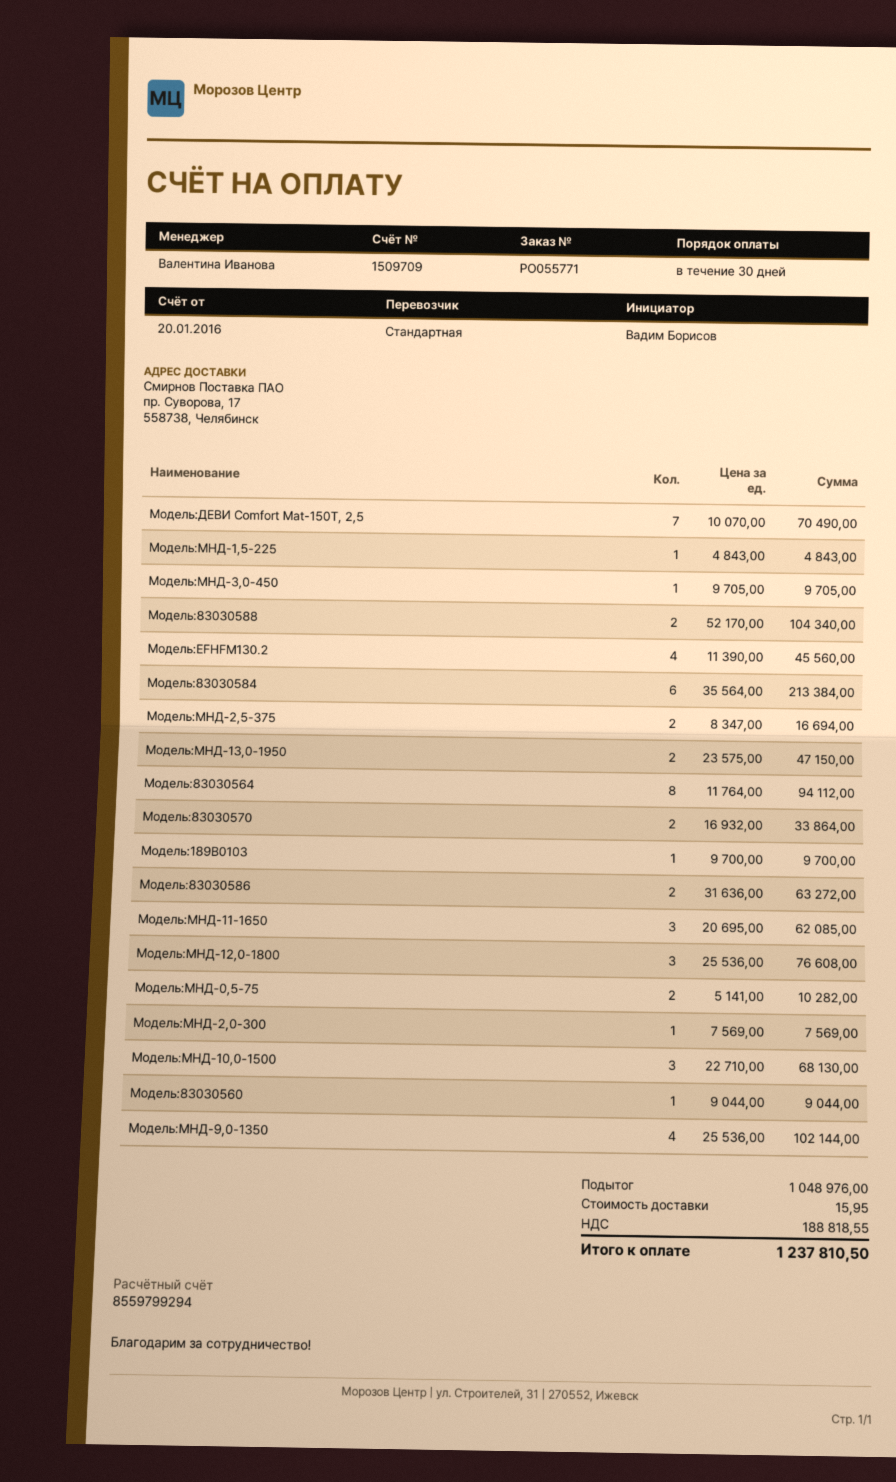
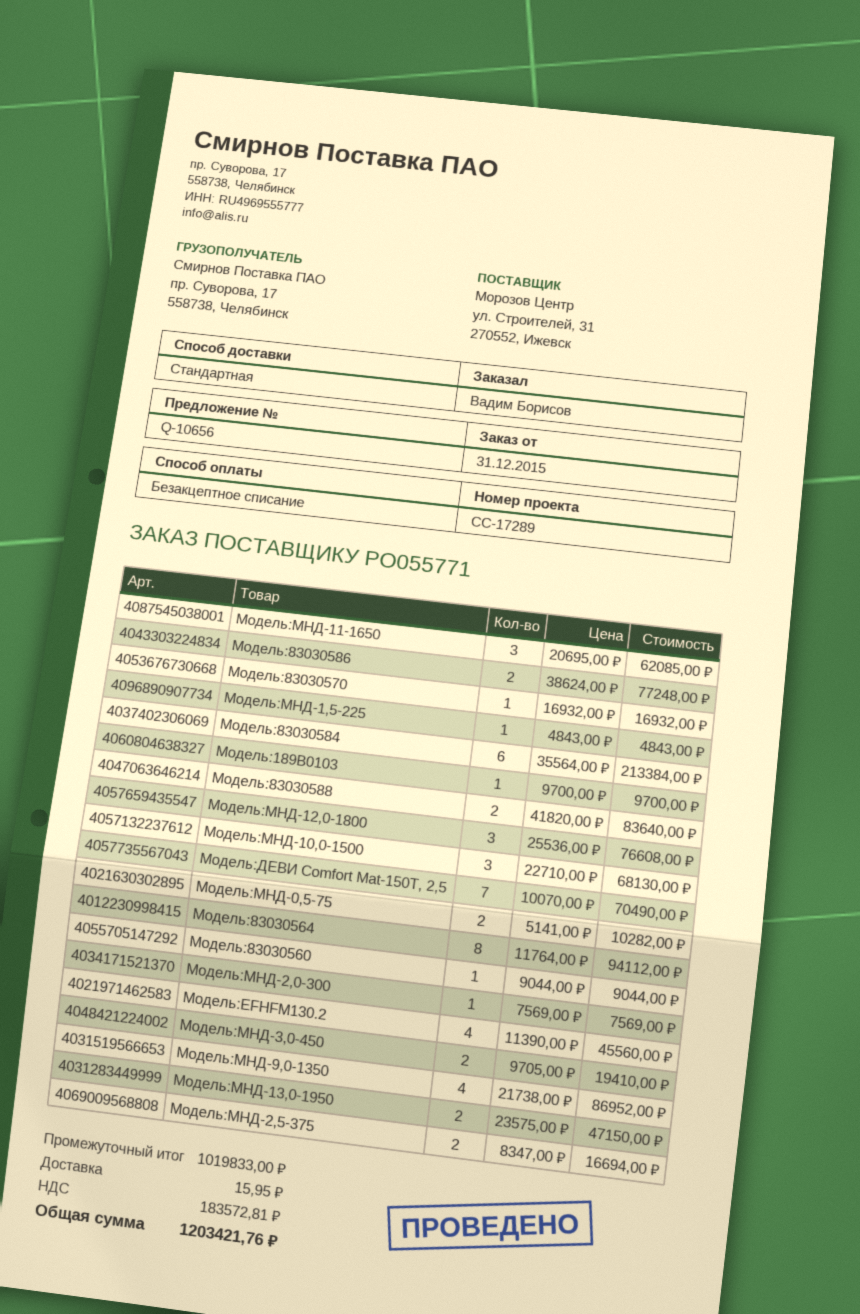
Модель:МНД-3,0-450: 1 x 9705.00 = 9705.00 -> 2 x 9705.00 = 19410.00
Модель:83030588: 2 x 52170.00 = 104340.00 -> 2 x 41820.00 = 83640.00
Модель:83030570: 2 x 16932.00 = 33864.00 -> 1 x 16932.00 = 16932.00
Модель:83030586: 2 x 31636.00 = 63272.00 -> 2 x 38624.00 = 77248.00
Модель:МНД-9,0-1350: 4 x 25536.00 = 102144.00 -> 4 x 21738.00 = 86952.00
subtotal: 1048976.00 -> 1019833.00
tax: 188818.55 -> 183572.81
total: 1237810.50 -> 1203421.76

